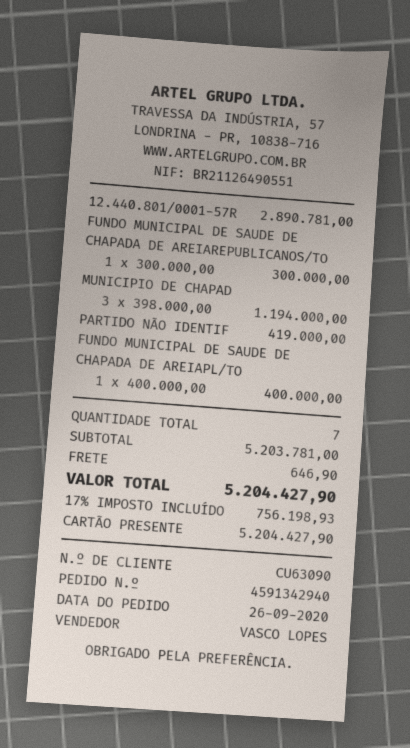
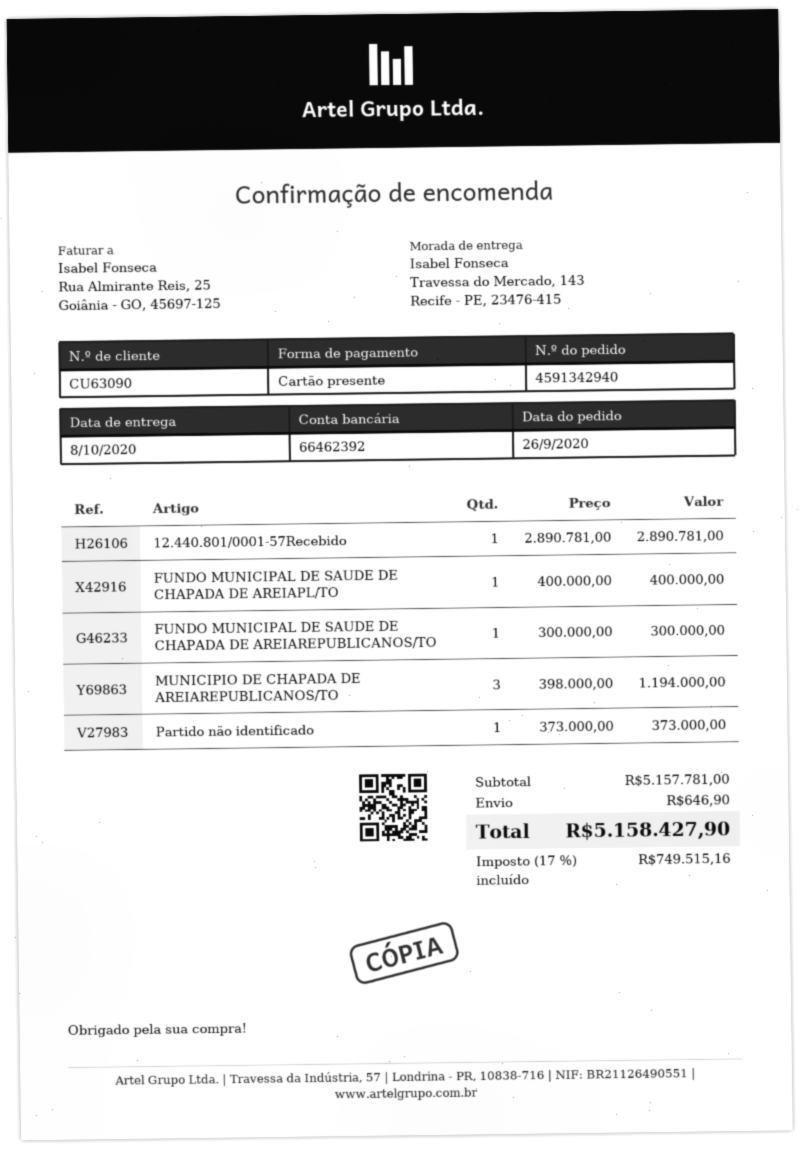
PARTIDO NÃO IDENTIF: 1 x 419000.00 = 419000.00 -> 1 x 373000.00 = 373000.00
subtotal: 5203781.00 -> 5157781.00
tax: 17% = 756198.93 -> 17% = 749515.16
total: 5204427.90 -> 5158427.90

